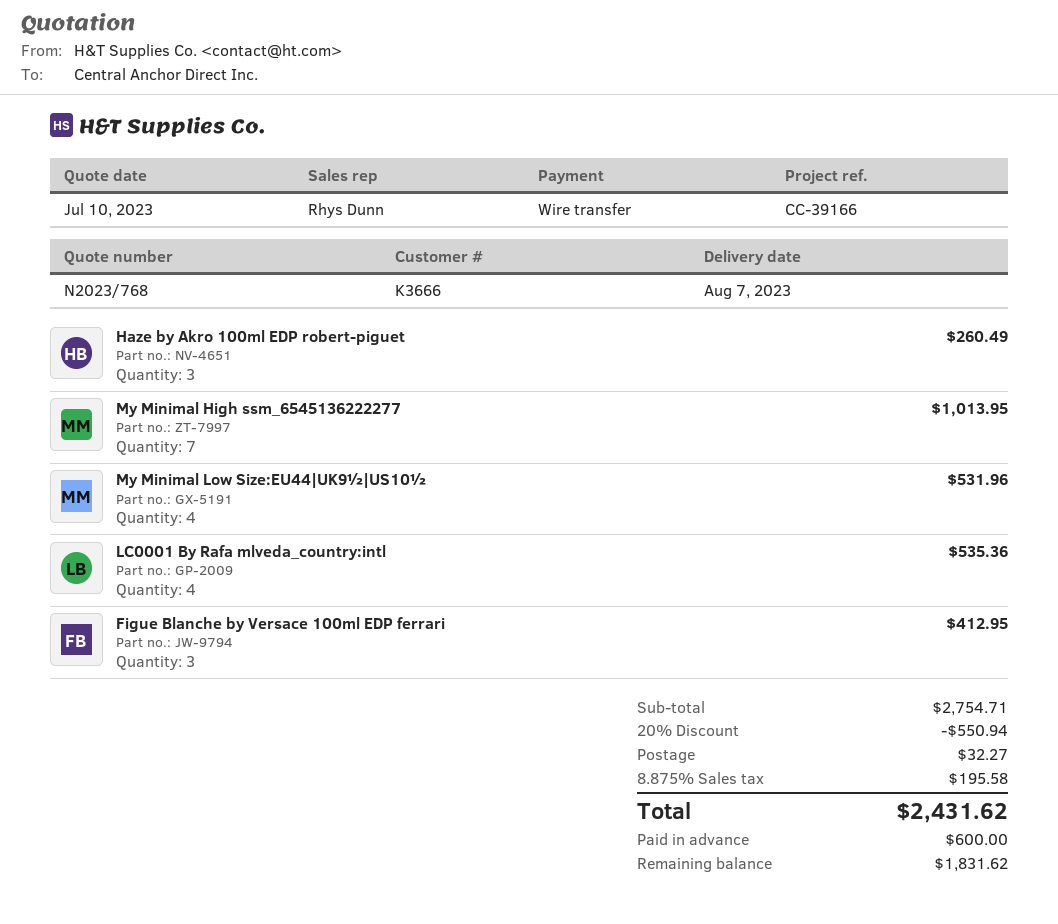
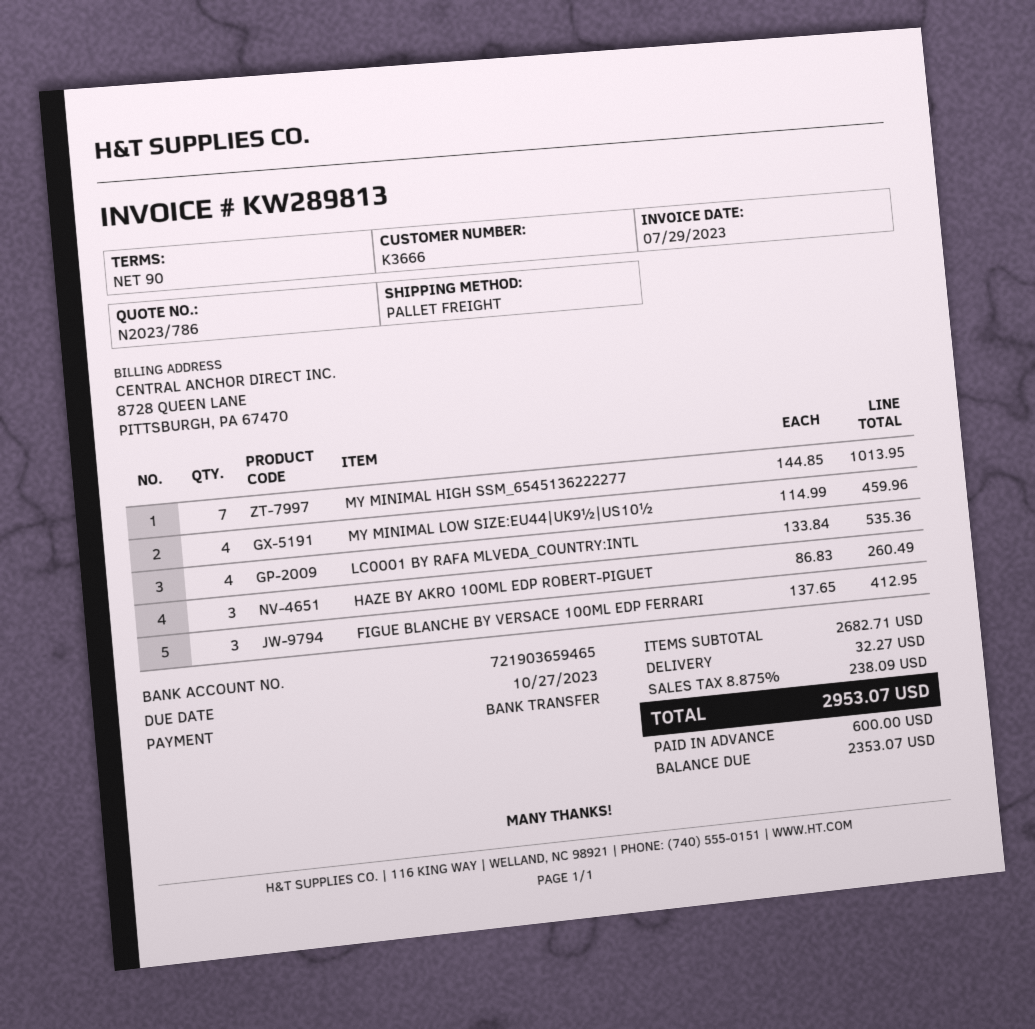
quote number: N2023/768 -> N2023/786
My Minimal Low Size:EU44|UK9½|US10½: 4 for 531.96 -> 4 for 459.96
subtotal: 2754.71 -> 2682.71
discount: 20% = 550.94 -> none
tax: 8.875% = 195.58 -> 8.875% = 238.09
total: 2431.62 -> 2953.07
balance: 1831.62 -> 2353.07

